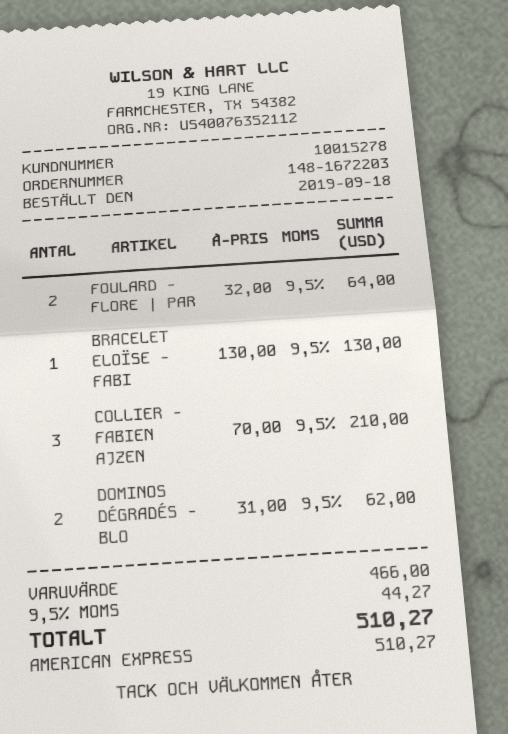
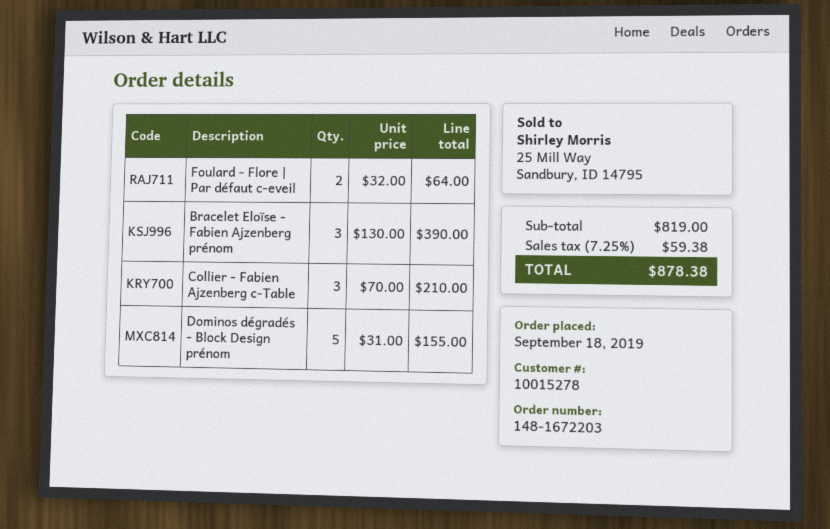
BRACELET ELOÏSE - FABI: 1 x 130.00 = 130.00 -> 3 x 130.00 = 390.00
DOMINOS DÉGRADÉS - BLO: 2 x 31.00 = 62.00 -> 5 x 31.00 = 155.00
subtotal: 466.00 -> 819.00
tax: 9.5% = 44.27 -> 7.25% = 59.38
total: 510.27 -> 878.38

